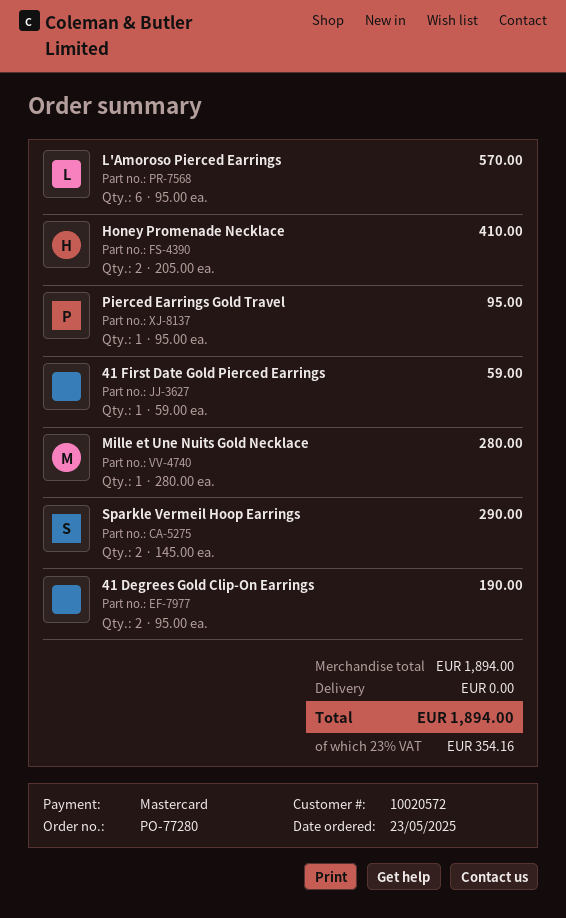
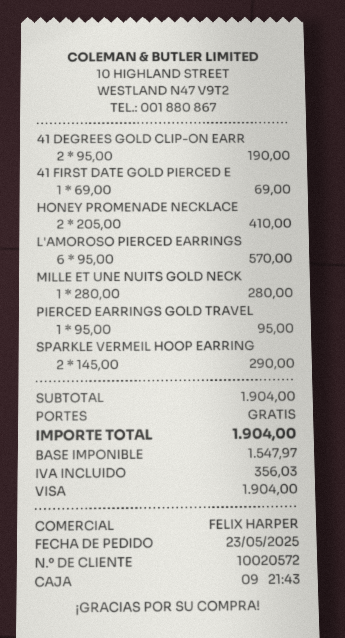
payment method: Mastercard -> Visa
41 First Date Gold Pierced Earrings: 1 x 59.00 = 59.00 -> 1 x 69.00 = 69.00
subtotal: 1894.00 -> 1904.00
tax: 354.16 -> 356.03
total: 1894.00 -> 1904.00

